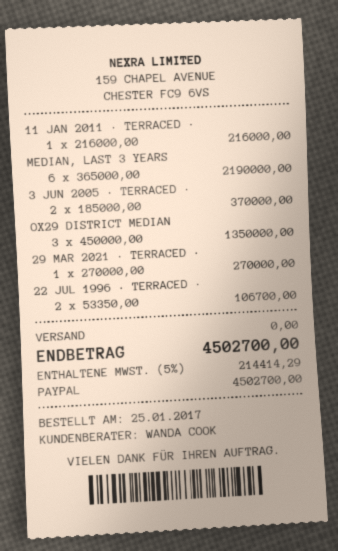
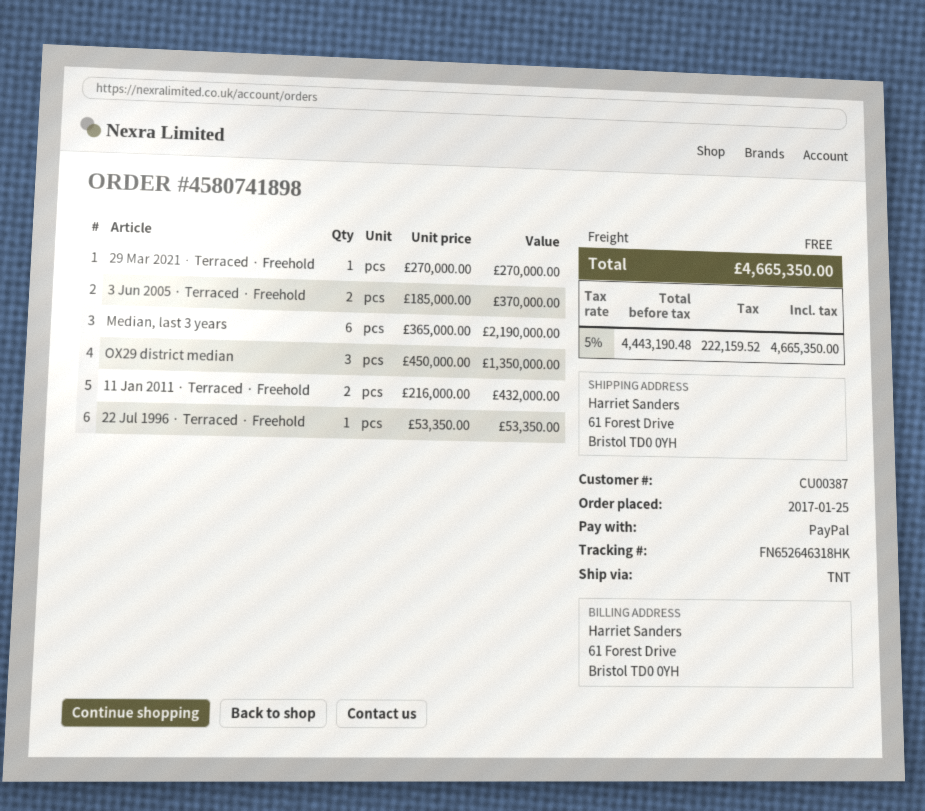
11 JAN 2011 · TERRACED ·: 1 x 216000.00 = 216000.00 -> 2 x 216000.00 = 432000.00
22 JUL 1996 · TERRACED ·: 2 x 53350.00 = 106700.00 -> 1 x 53350.00 = 53350.00
tax: 5% = 214414.29 -> 5% = 222159.52
total: 4502700.00 -> 4665350.00

